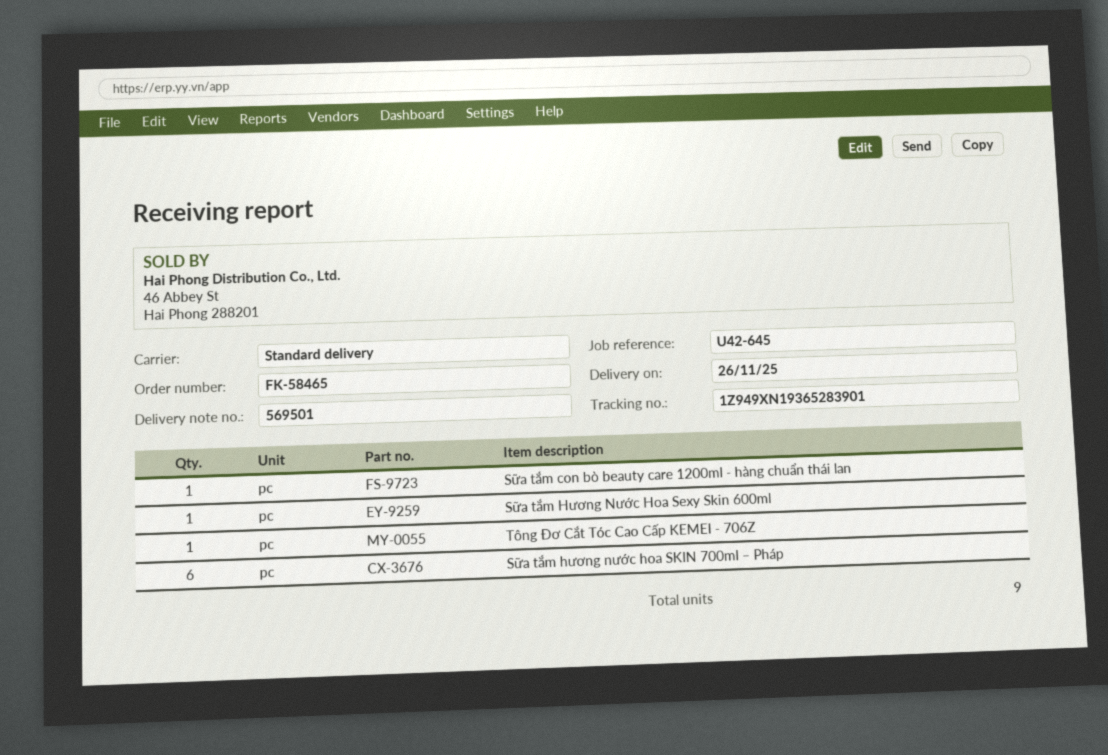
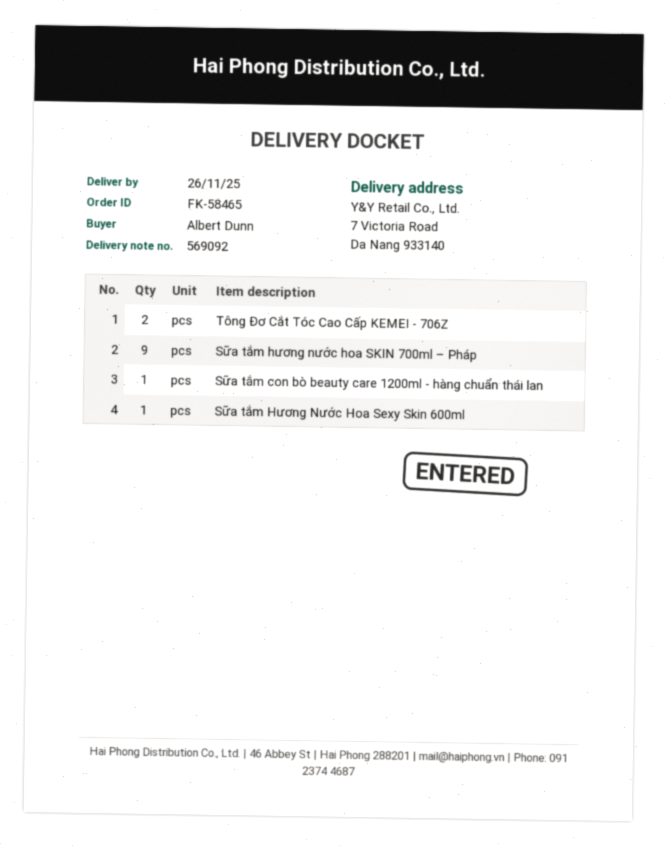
delivery note number: 569501 -> 569092
Tông Đơ Cắt Tóc Cao Cấp KEMEI - 706Z: 1 -> 2
Sữa tắm hương nước hoa SKIN 700ml – Pháp: 6 -> 9

